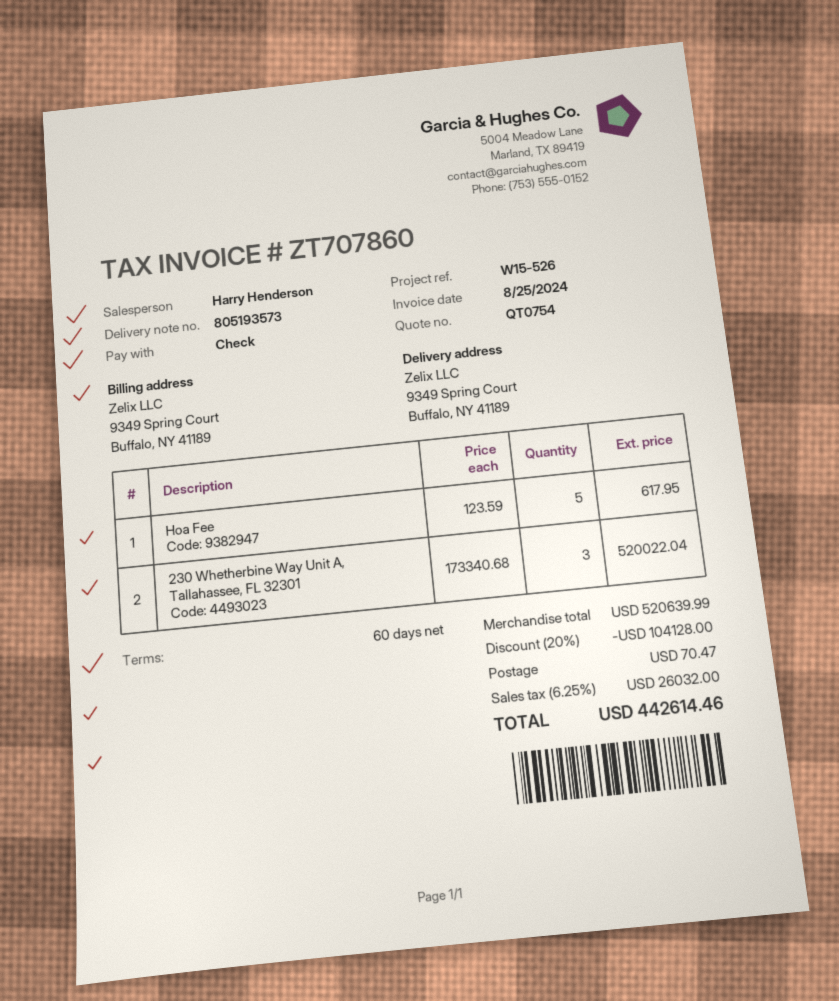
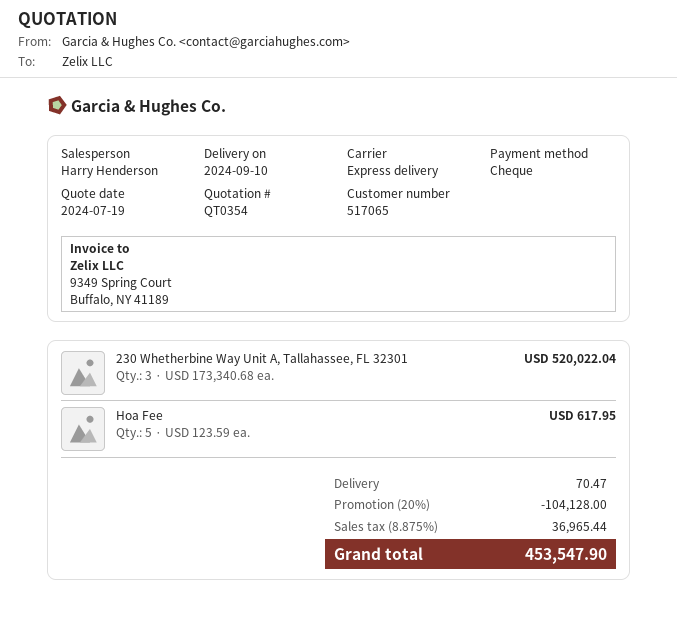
quote number: QT0754 -> QT0354
tax: 6.25% = 26032.00 -> 8.875% = 36965.44
total: 442614.46 -> 453547.90

